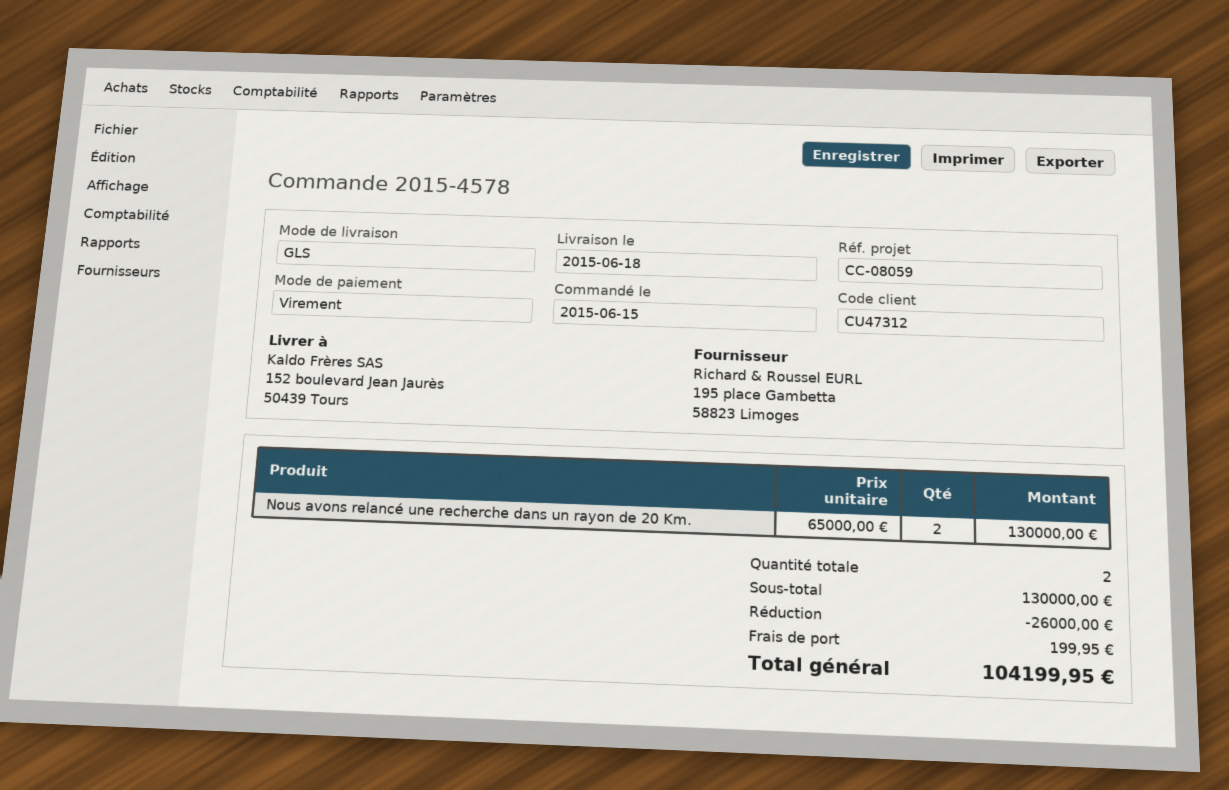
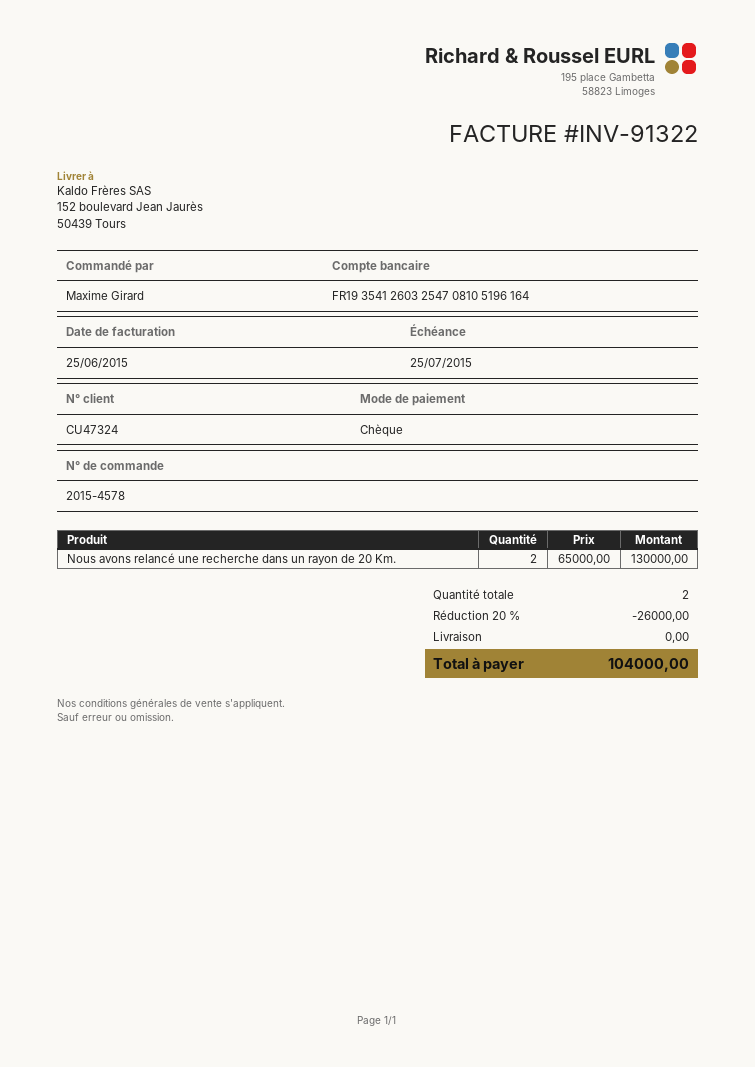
customer number: CU47312 -> CU47324
payment method: bank transfer -> cheque
shipping: 199.95 -> 0.00
total: 104199.95 -> 104000.00

